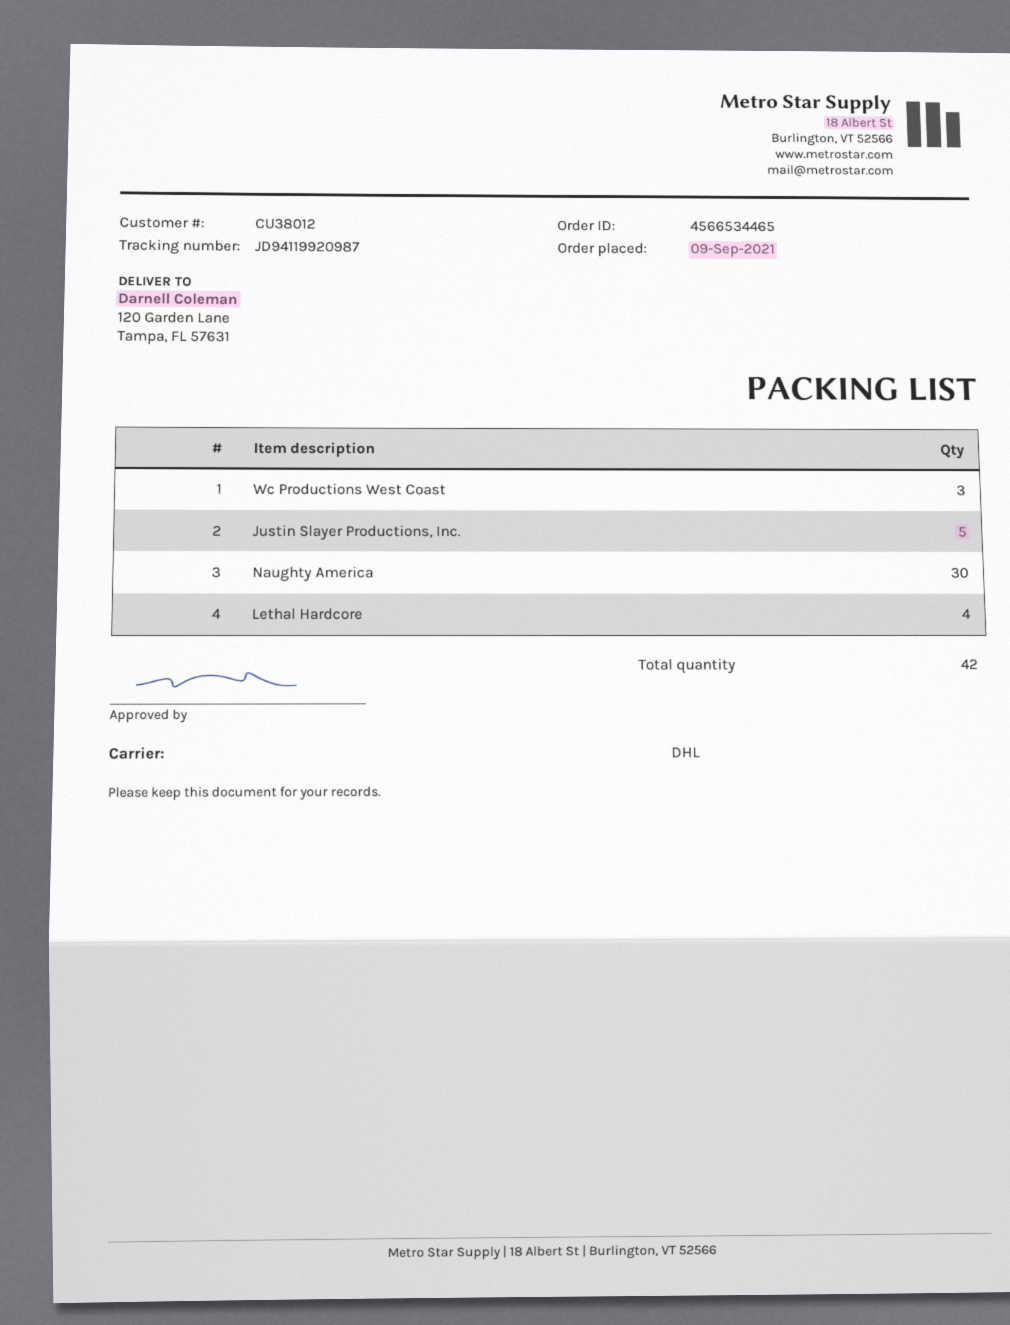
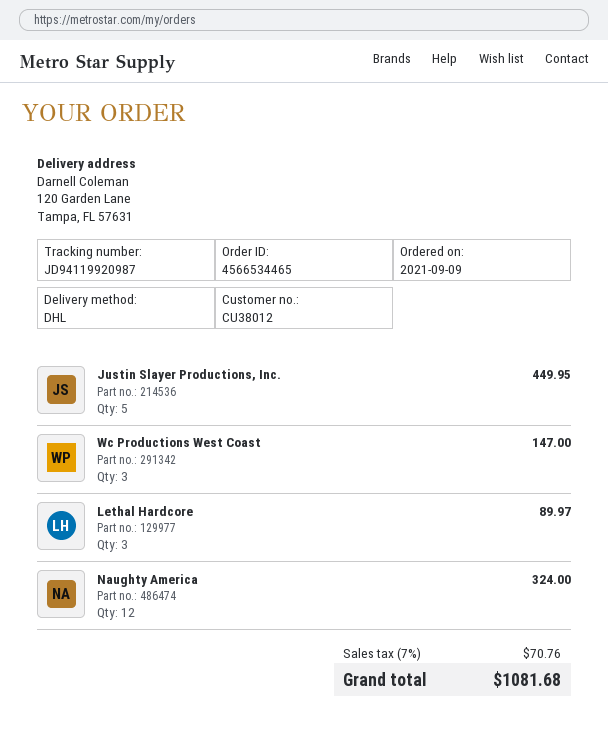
Naughty America: 30 -> 12
Lethal Hardcore: 4 -> 3

